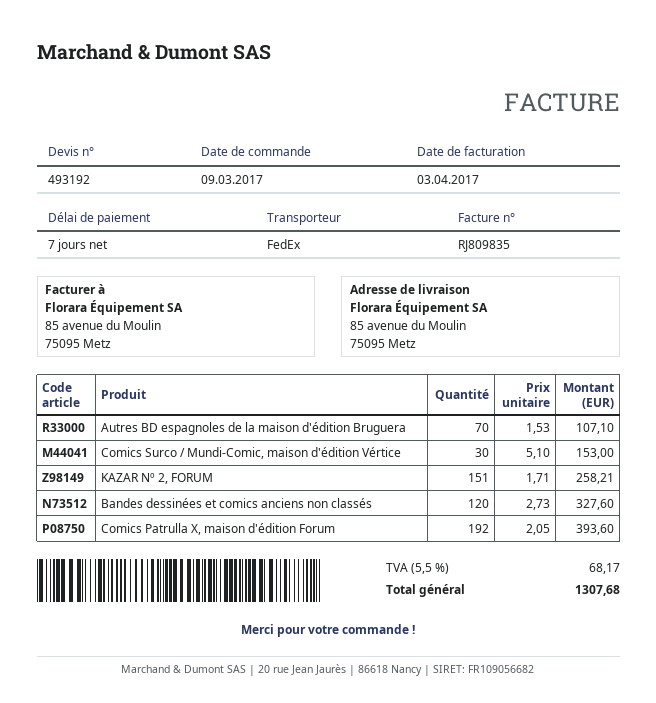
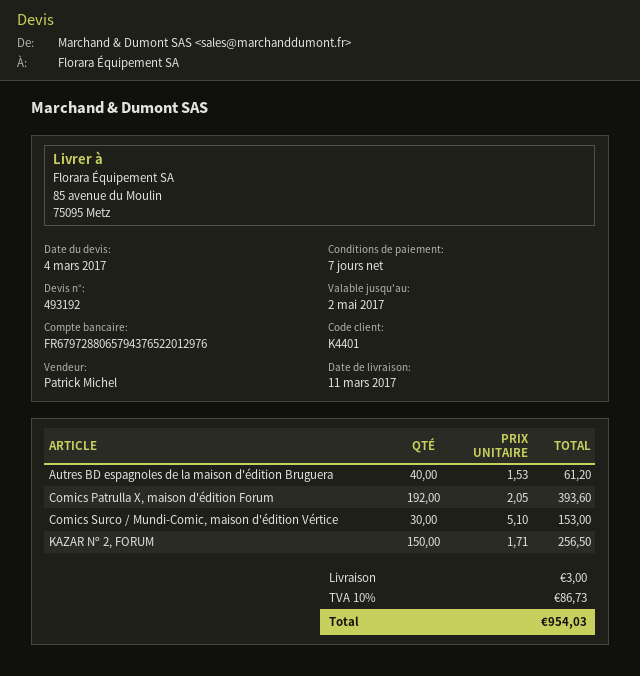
Autres BD espagnoles de la maison d'édition Bruguera: 70 x 1.53 = 107.10 -> 40 x 1.53 = 61.20
KAZAR Nº 2, FORUM: 151 x 1.71 = 258.21 -> 150 x 1.71 = 256.50
Bandes dessinées et comics anciens non classés: 120 x 2.73 = 327.60 -> none
shipping: none -> 3.00
tax: 5.5% = 68.17 -> 10% = 86.73
total: 1307.68 -> 954.03

